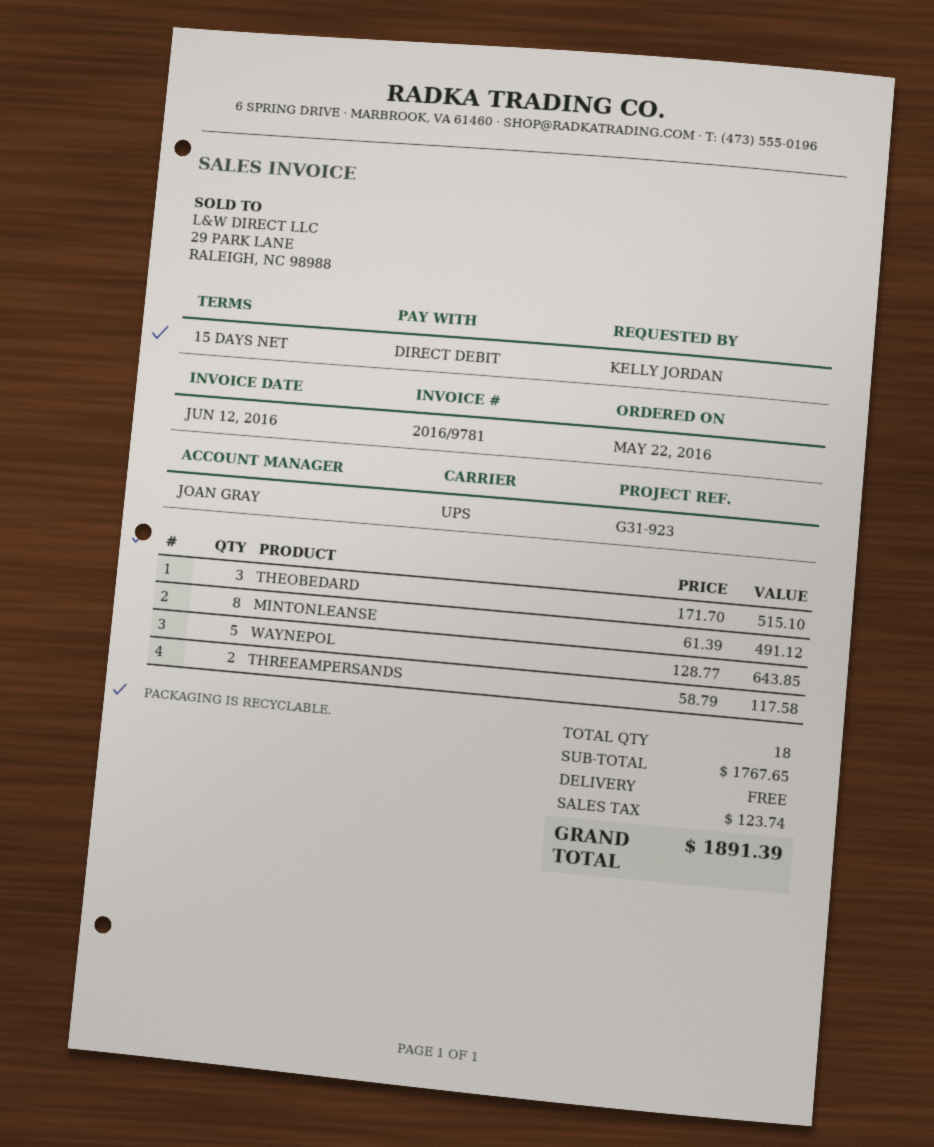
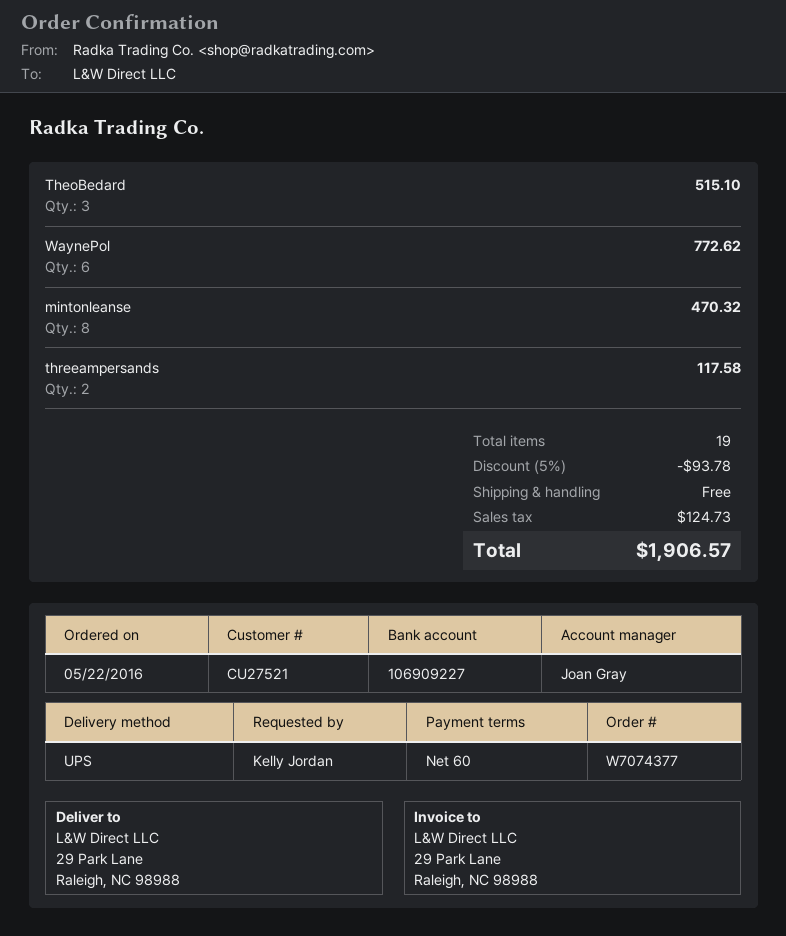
payment terms: 15 days -> 60 days
MINTONLEANSE: 8 for 491.12 -> 8 for 470.32
WAYNEPOL: 5 for 643.85 -> 6 for 772.62
total quantity: 18 -> 19
discount: none -> 5% = 93.78
tax: 123.74 -> 124.73
total: 1891.39 -> 1906.57

